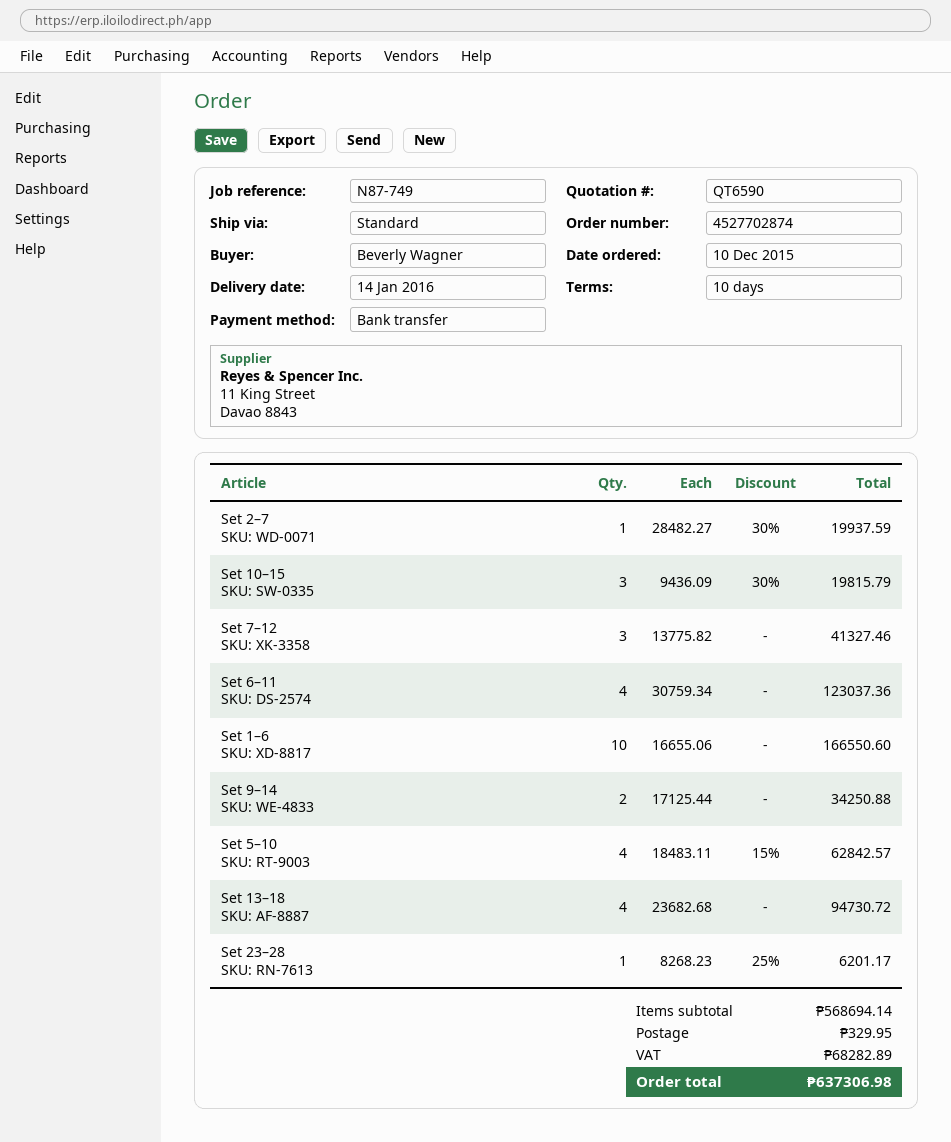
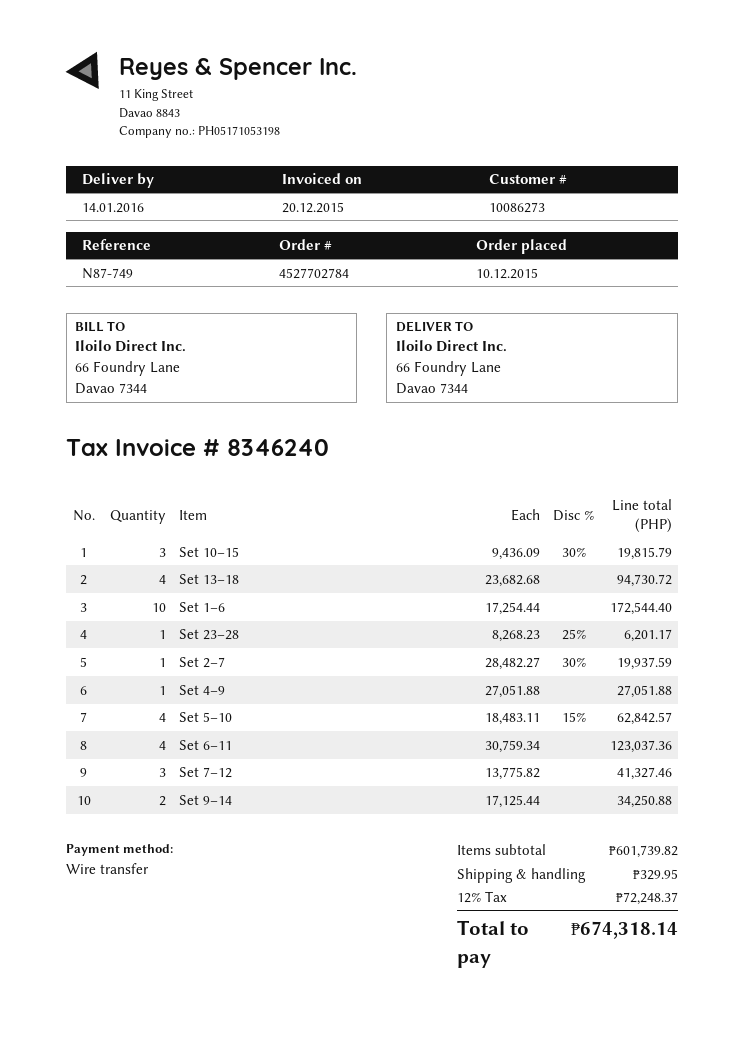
order number: 4527702874 -> 4527702784
Set 1–6: 10 x 16655.06 = 166550.60 -> 10 x 17254.44 = 172544.40
Set 4–9: none -> 1 x 27051.88 = 27051.88
subtotal: 568694.14 -> 601739.82
tax: 68282.89 -> 72248.37
total: 637306.98 -> 674318.14

